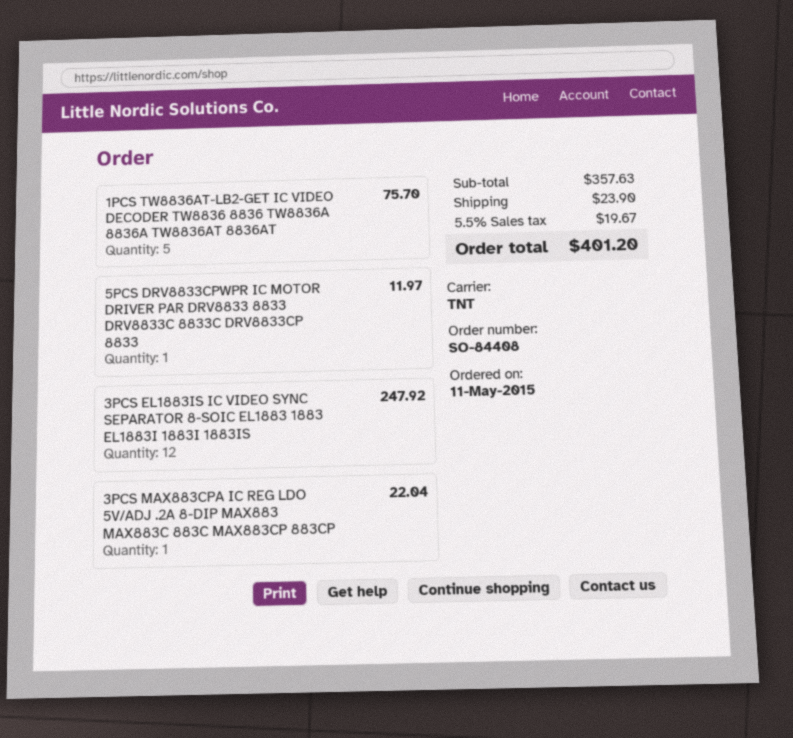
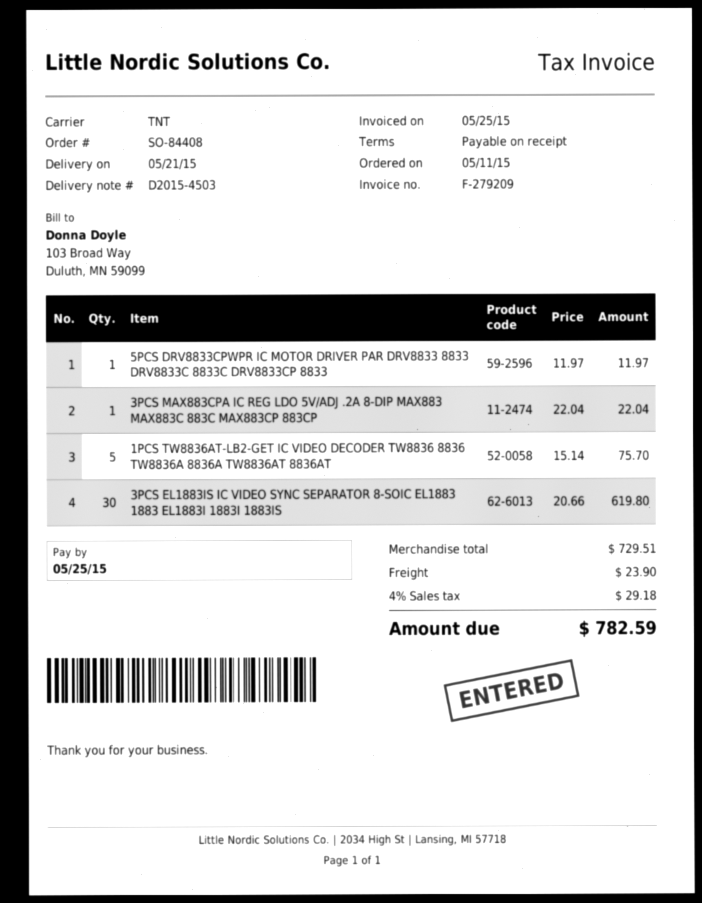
3PCS EL1883IS IC VIDEO SYNC SEPARATOR 8-SOIC EL1883 1883 EL1883I 1883I 1883IS: 12 for 247.92 -> 30 for 619.80
subtotal: 357.63 -> 729.51
tax: 5.5% = 19.67 -> 4% = 29.18
total: 401.20 -> 782.59

